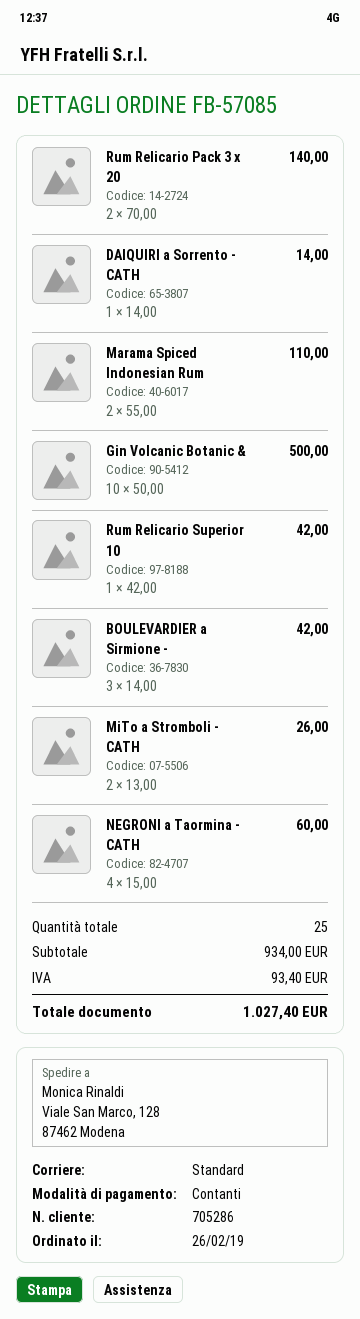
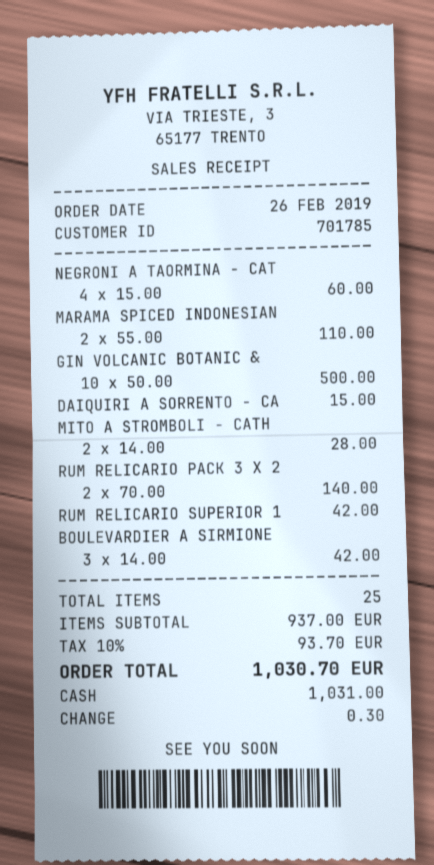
customer number: 705286 -> 701785
DAIQUIRI a Sorrento - CATH: 1 x 14.00 = 14.00 -> 1 x 15.00 = 15.00
MiTo a Stromboli - CATH: 2 x 13.00 = 26.00 -> 2 x 14.00 = 28.00
subtotal: 934.00 -> 937.00
tax: 93.40 -> 93.70
total: 1027.40 -> 1030.70

